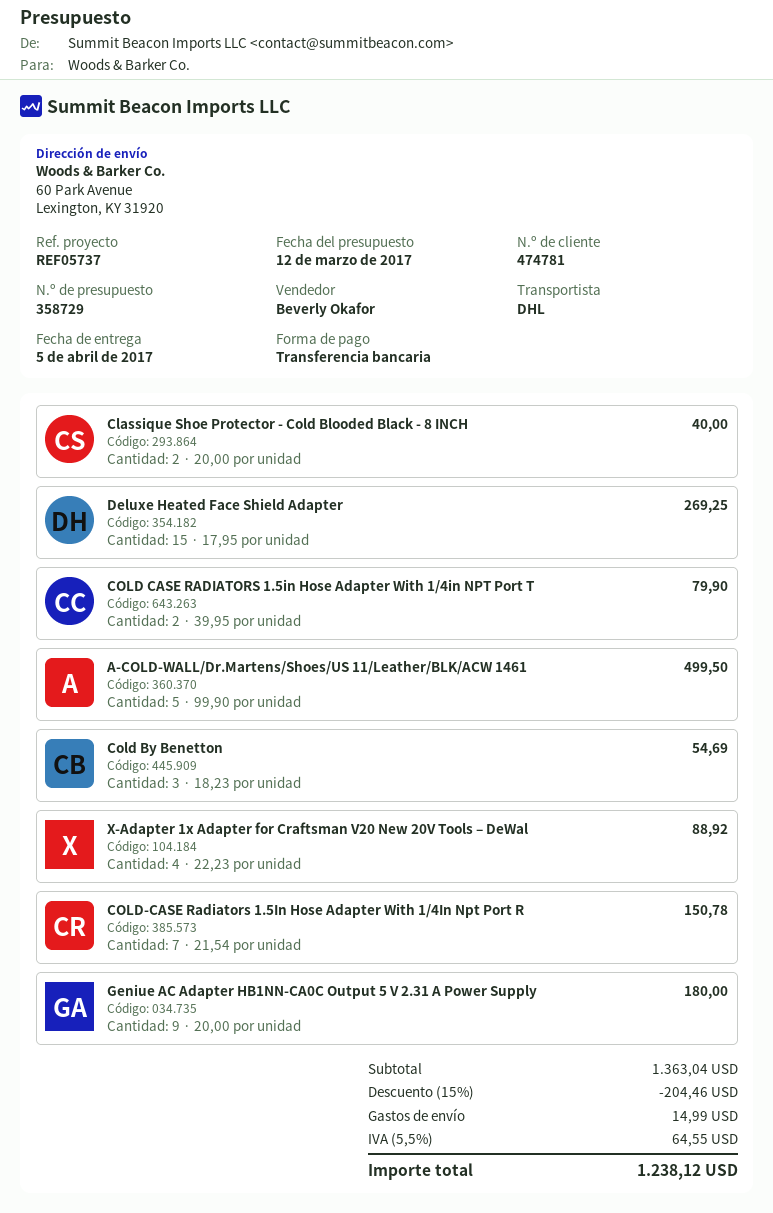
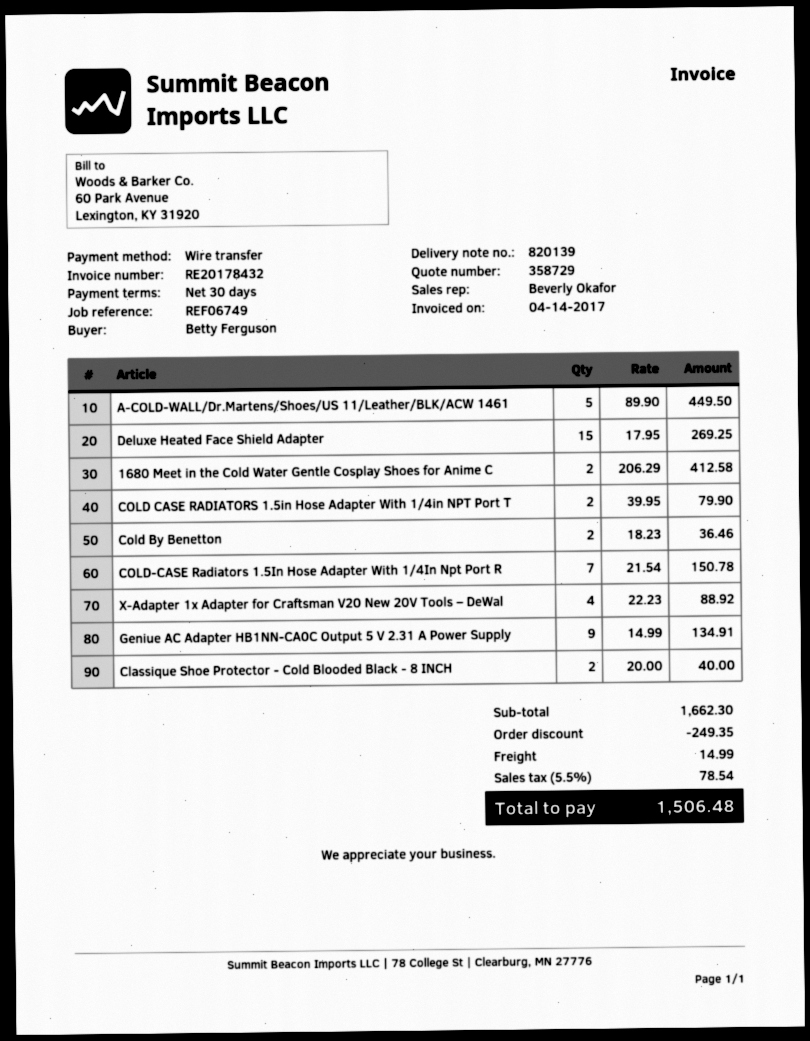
reference: REF05737 -> REF06749
A-COLD-WALL/Dr.Martens/Shoes/US 11/Leather/BLK/ACW 1461: 5 x 99.90 = 499.50 -> 5 x 89.90 = 449.50
Cold By Benetton: 3 x 18.23 = 54.69 -> 2 x 18.23 = 36.46
Geniue AC Adapter HB1NN-CA0C Output 5 V 2.31 A Power Supply: 9 x 20.00 = 180.00 -> 9 x 14.99 = 134.91
1680 Meet in the Cold Water Gentle Cosplay Shoes for Anime C: none -> 2 x 206.29 = 412.58
subtotal: 1363.04 -> 1662.30
discount: 204.46 -> 249.35
tax: 5.5% = 64.55 -> 5.5% = 78.54
total: 1238.12 -> 1506.48

